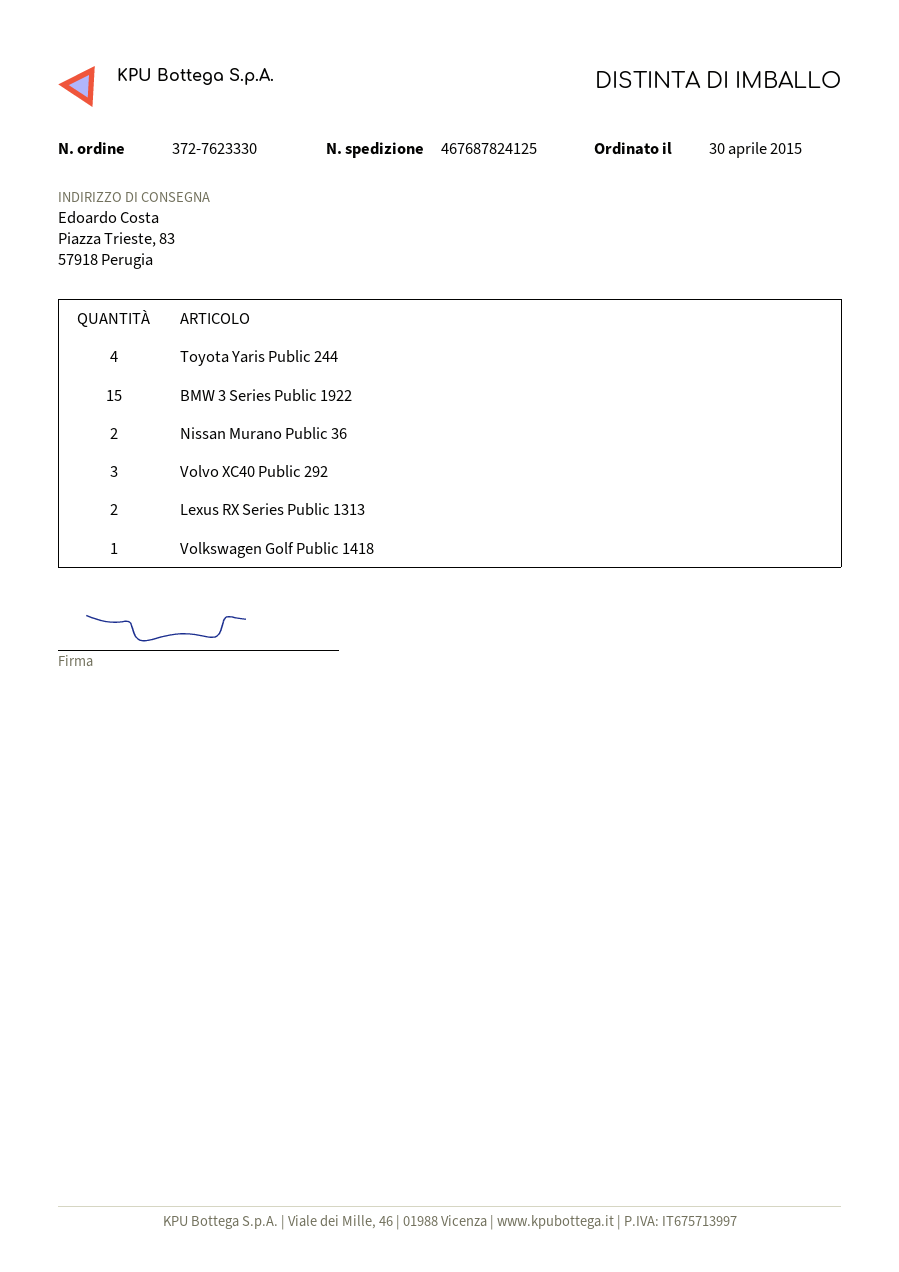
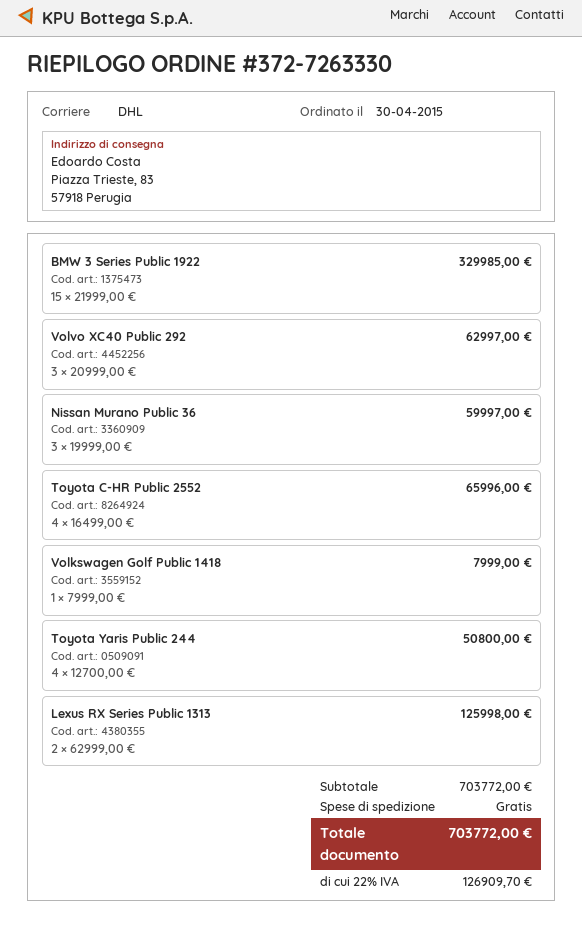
order number: 372-7623330 -> 372-7263330
Nissan Murano Public 36: 2 -> 3
Toyota C-HR Public 2552: none -> 4

